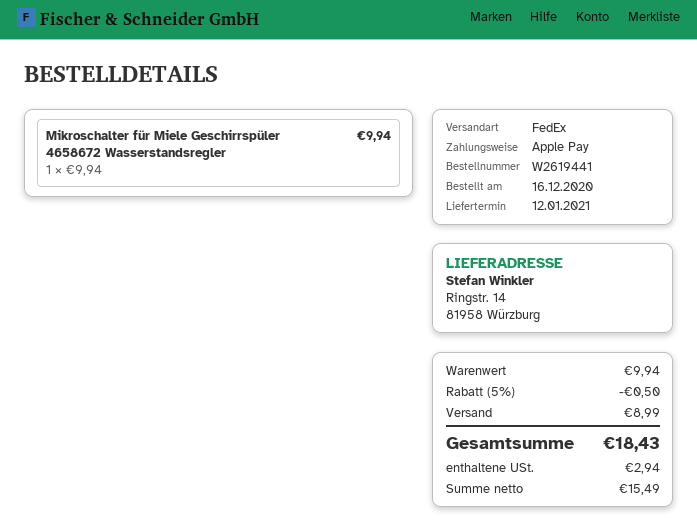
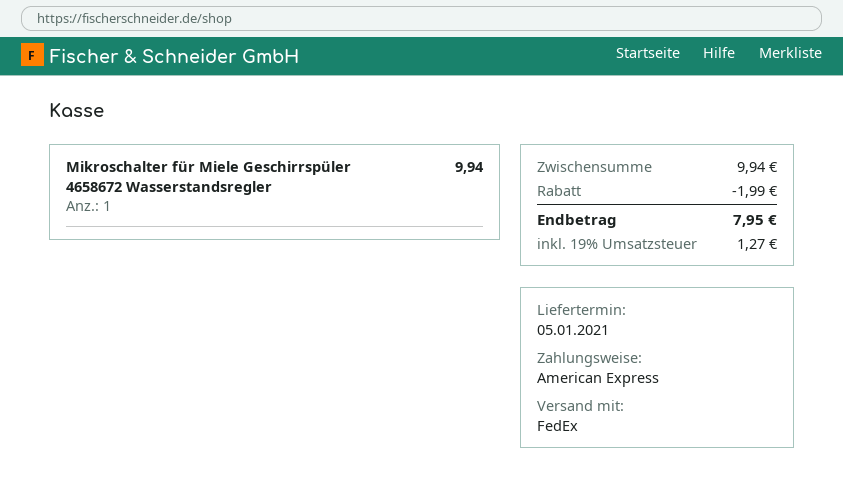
delivery date: 2021-01-12 -> 2021-01-05
payment method: Apple Pay -> American Express
discount: 0.50 -> 1.99
shipping: 8.99 -> none
tax: 2.94 -> 1.27
total: 18.43 -> 7.95

